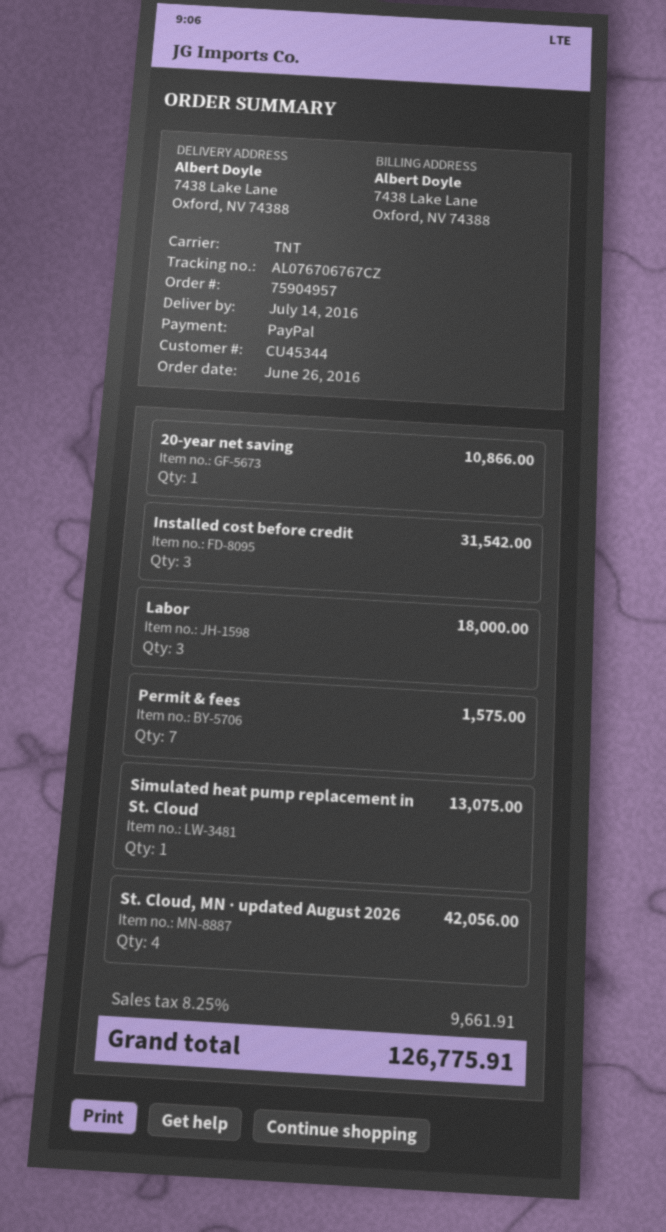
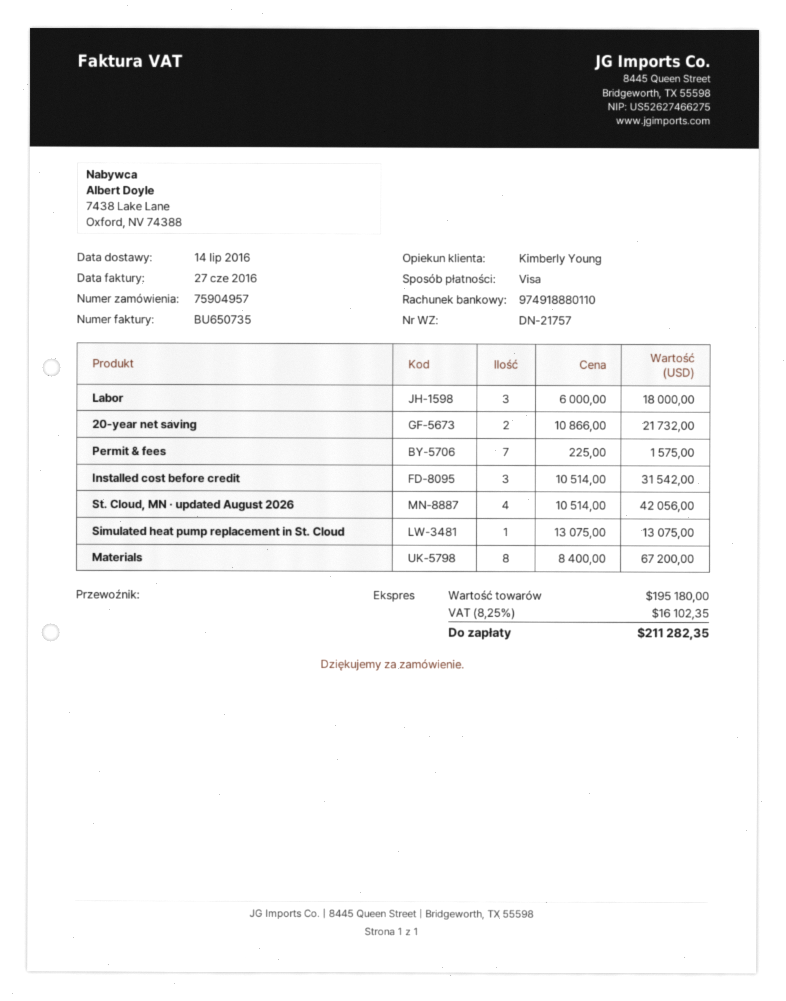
payment method: PayPal -> Visa
shipping method: TNT -> express
20-year net saving: 1 for 10866.00 -> 2 for 21732.00
Materials: none -> 8 for 67200.00
tax: 8.25% = 9661.91 -> 8.25% = 16102.35
total: 126775.91 -> 211282.35

